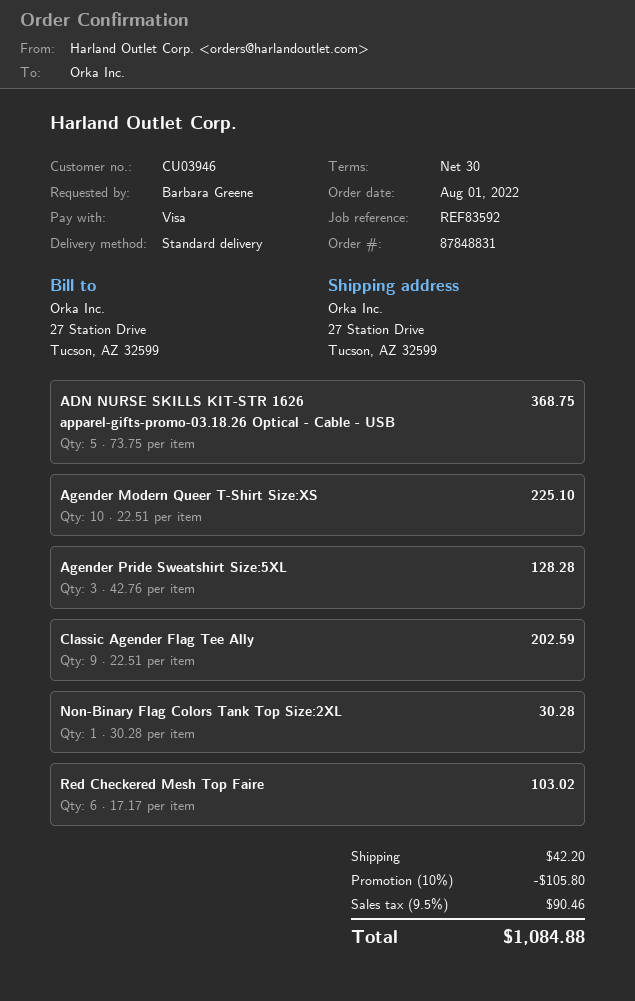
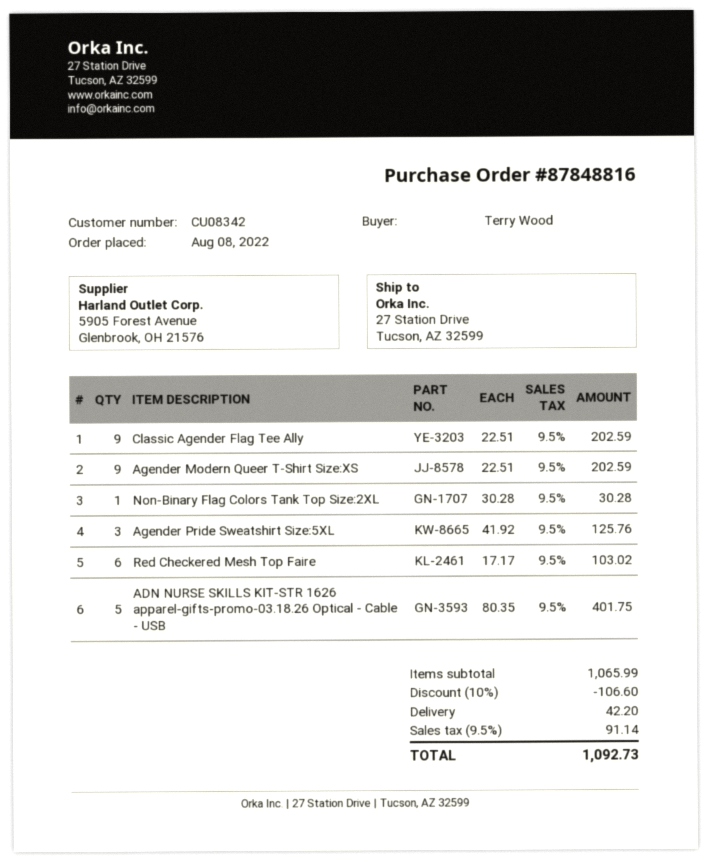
order number: 87848831 -> 87848816
order date: 2022-08-01 -> 2022-08-08
customer number: CU03946 -> CU08342
ordered by: Barbara Greene -> Terry Wood
ADN NURSE SKILLS KIT-STR 1626 apparel-gifts-promo-03.18.26 Optical - Cable - USB: 5 x 73.75 = 368.75 -> 5 x 80.35 = 401.75
Agender Modern Queer T-Shirt Size:XS: 10 x 22.51 = 225.10 -> 9 x 22.51 = 202.59
Agender Pride Sweatshirt Size:5XL: 3 x 42.76 = 128.28 -> 3 x 41.92 = 125.76
discount: 10% = 105.80 -> 10% = 106.60
tax: 9.5% = 90.46 -> 9.5% = 91.14
total: 1084.88 -> 1092.73

